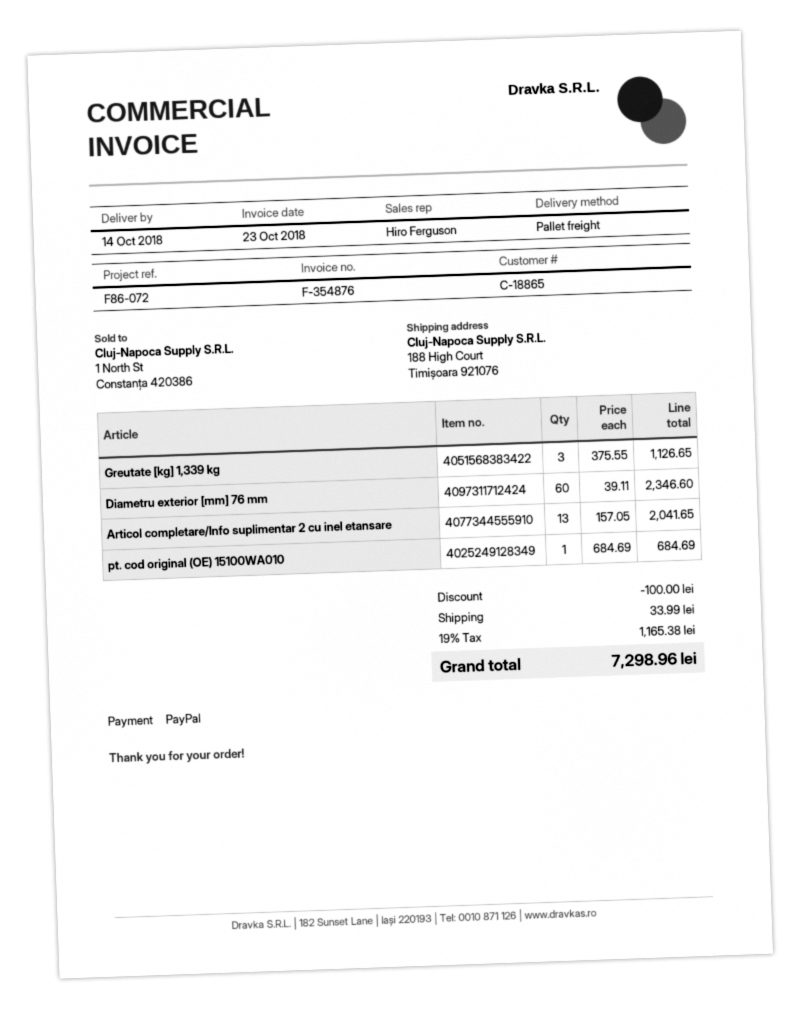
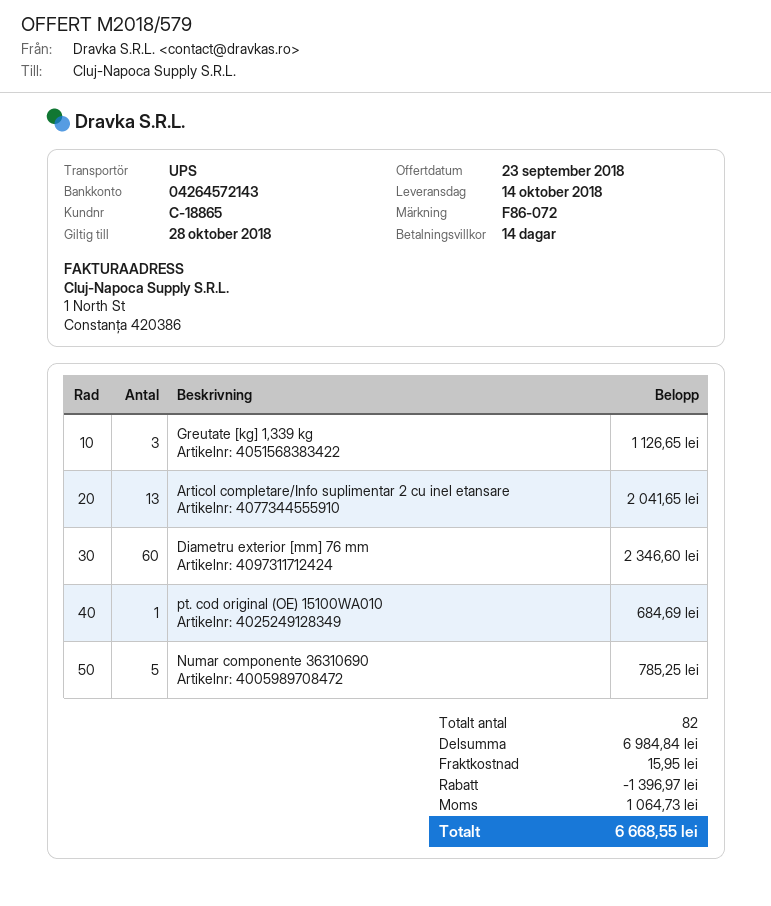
shipping method: pallet freight -> UPS
Numar componente 36310690: none -> 5 for 785.25
discount: 100.00 -> 1396.97
shipping: 33.99 -> 15.95
tax: 1165.38 -> 1064.73
total: 7298.96 -> 6668.55

